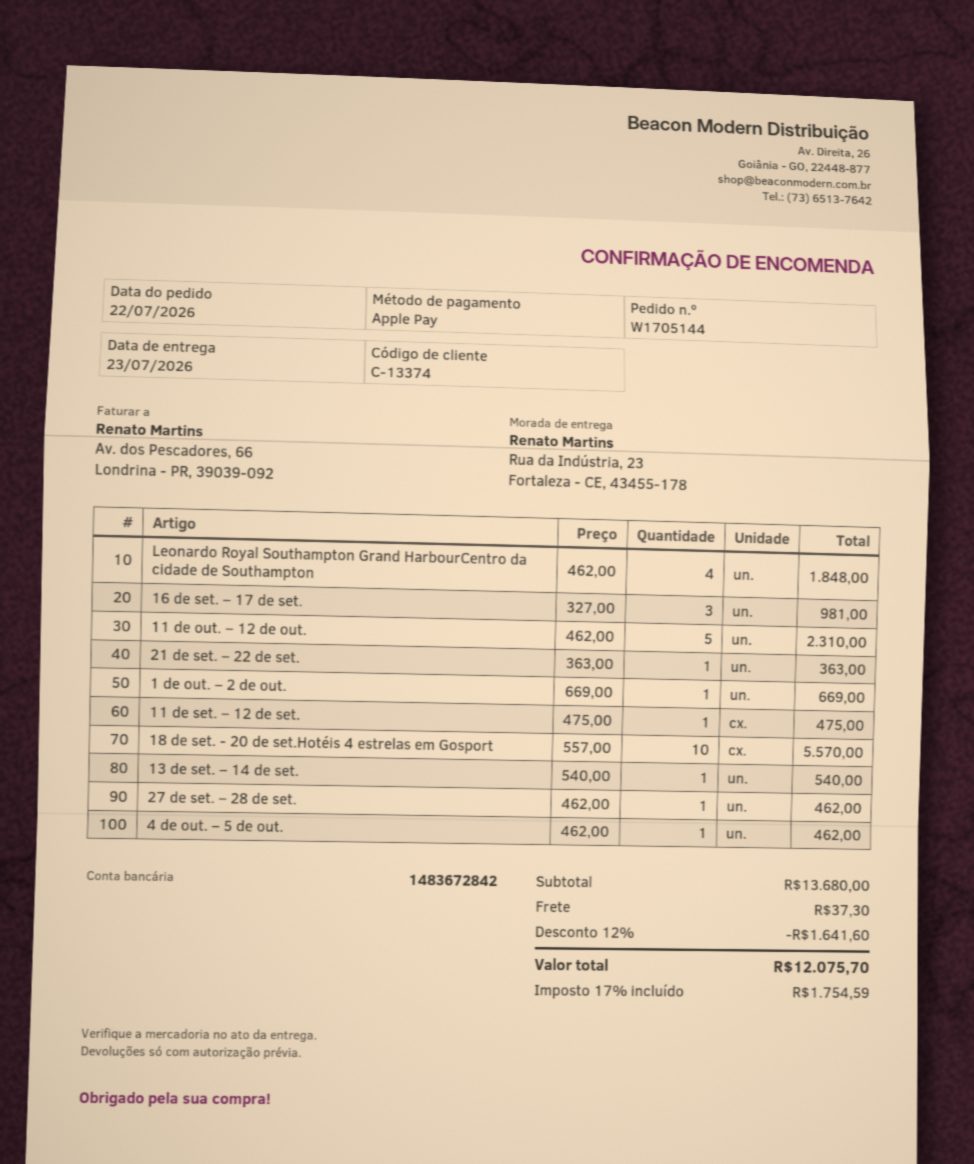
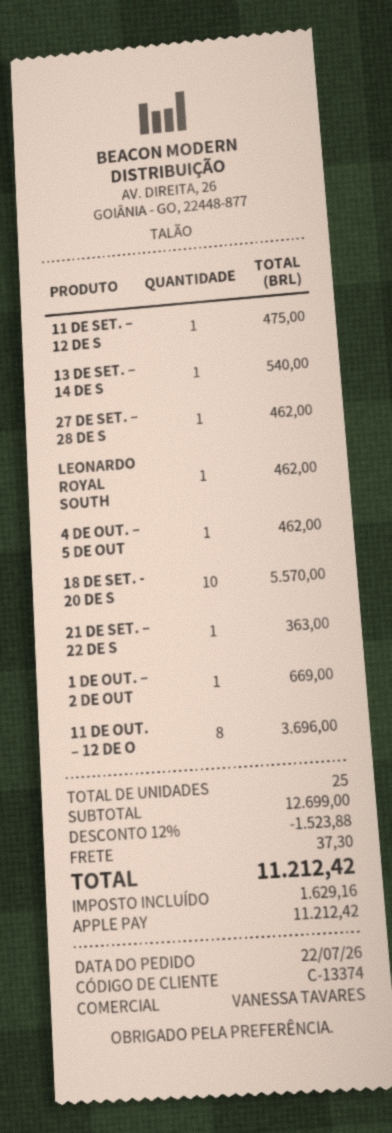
Leonardo Royal Southampton Grand HarbourCentro da cidade de Southampton: 4 for 1848.00 -> 1 for 462.00
16 de set. – 17 de set.: 3 for 981.00 -> none
11 de out. – 12 de out.: 5 for 2310.00 -> 8 for 3696.00
subtotal: 13680.00 -> 12699.00
discount: 12% = 1641.60 -> 12% = 1523.88
tax: 1754.59 -> 1629.16
total: 12075.70 -> 11212.42

